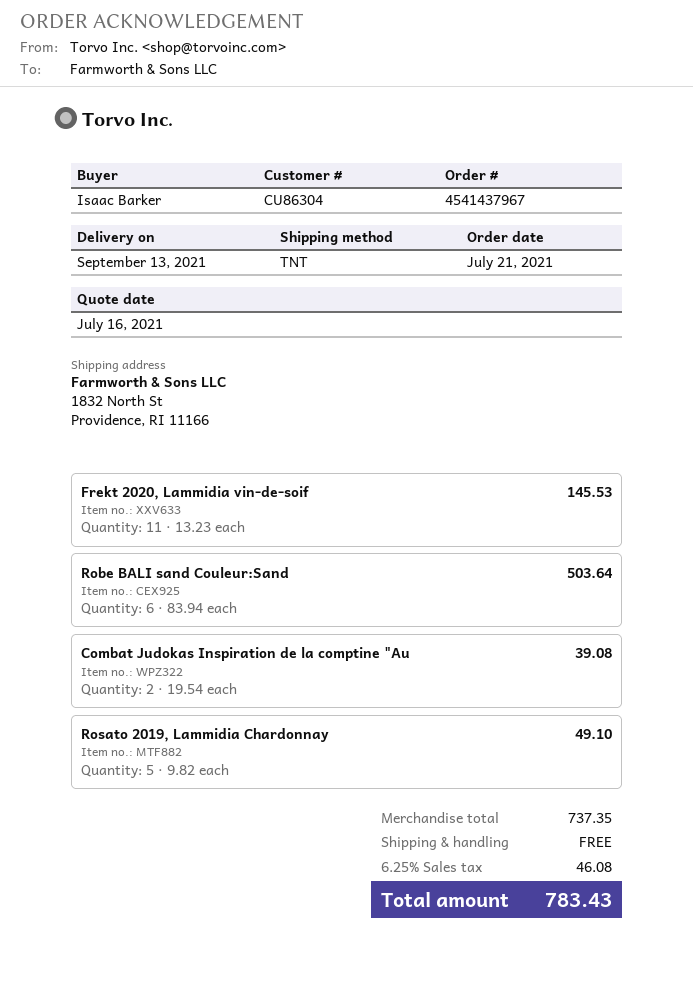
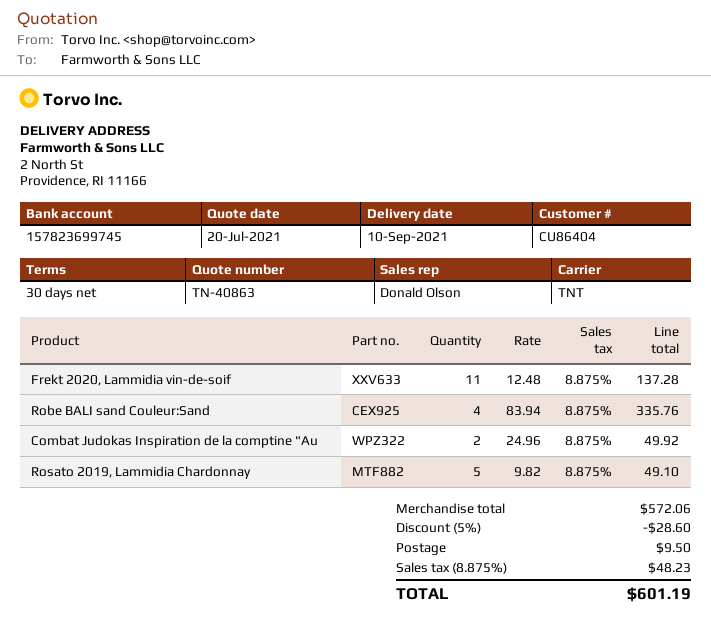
quote date: 2021-07-16 -> 2021-07-20
delivery date: 2021-09-13 -> 2021-09-10
customer number: CU86304 -> CU86404
ship to: 1832 North St, Providence, RI 11166 -> 2 North St, Providence, RI 11166
Frekt 2020, Lammidia vin-de-soif: 11 x 13.23 = 145.53 -> 11 x 12.48 = 137.28
Robe BALI sand Couleur:Sand: 6 x 83.94 = 503.64 -> 4 x 83.94 = 335.76
Combat Judokas Inspiration de la comptine "Au: 2 x 19.54 = 39.08 -> 2 x 24.96 = 49.92
subtotal: 737.35 -> 572.06
discount: none -> 5% = 28.60
shipping: 0.00 -> 9.50
tax: 6.25% = 46.08 -> 8.875% = 48.23
total: 783.43 -> 601.19

